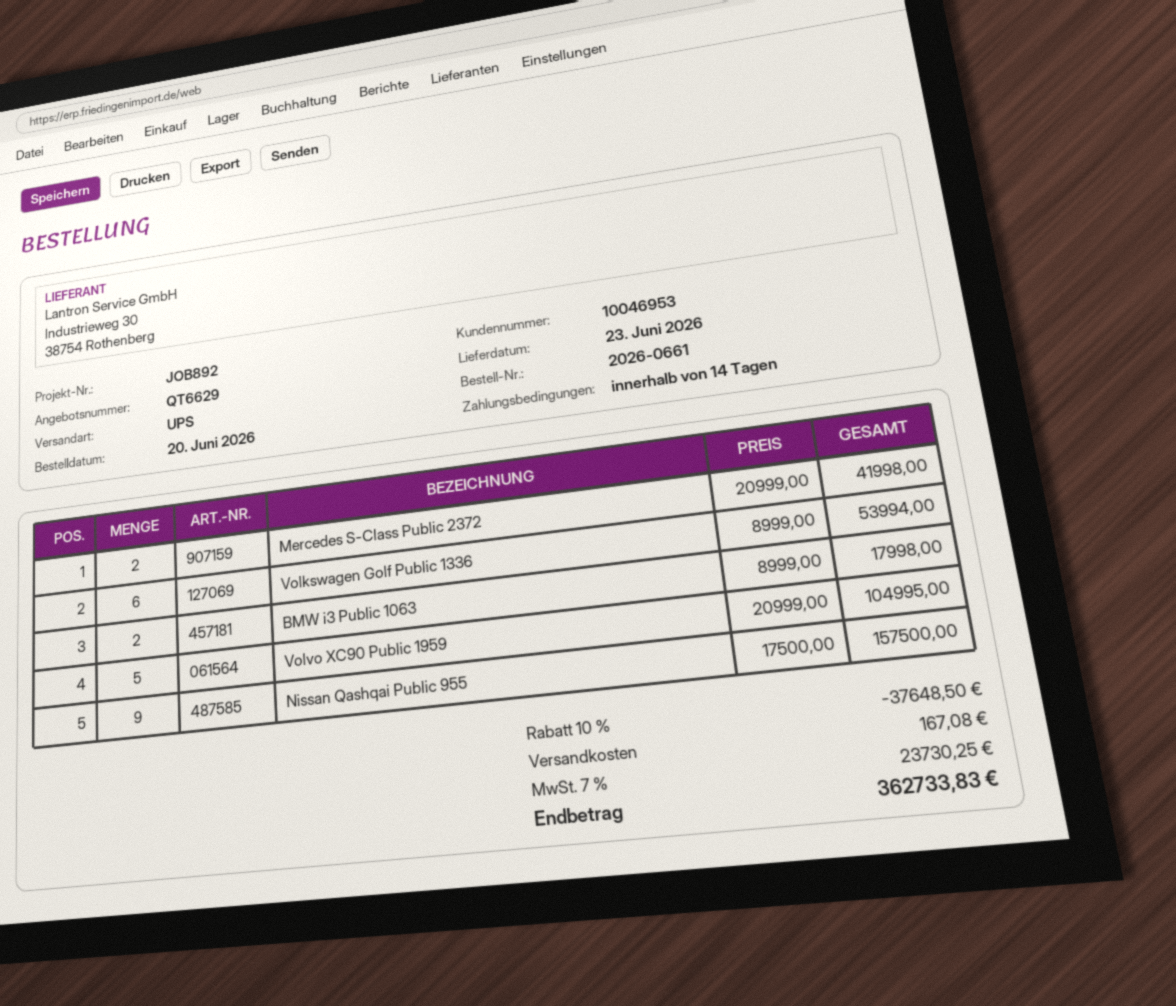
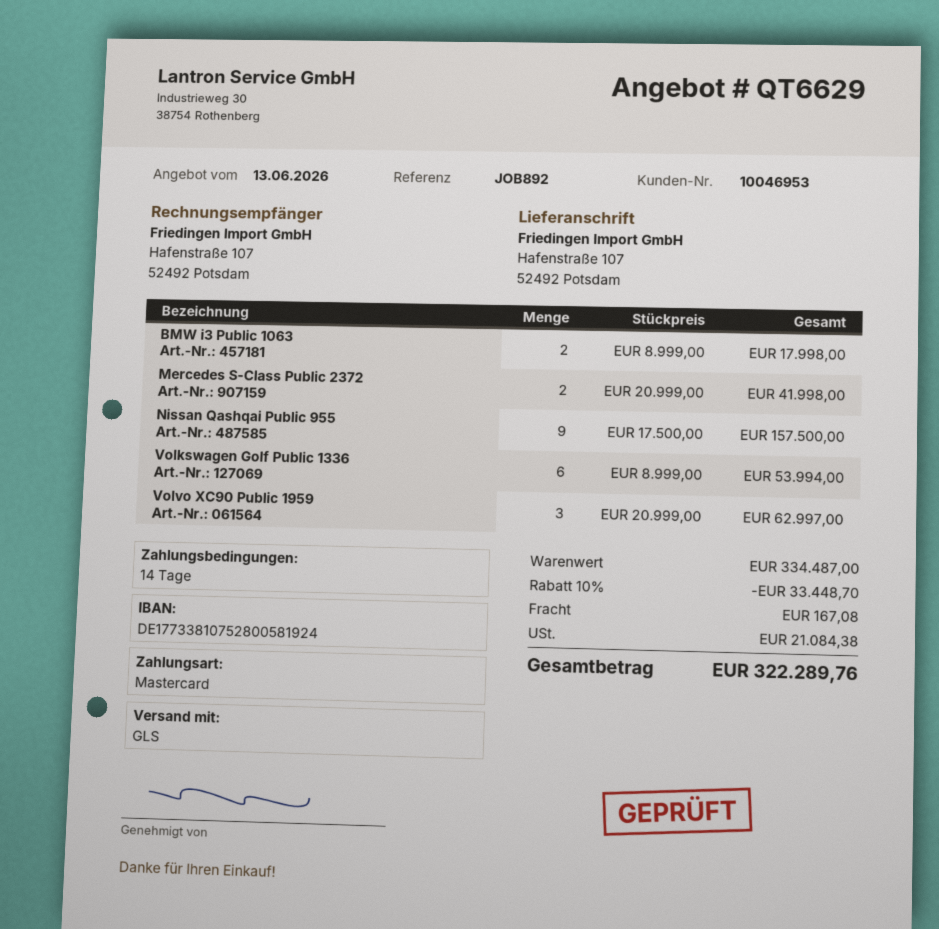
shipping method: UPS -> GLS
Volvo XC90 Public 1959: 5 x 20999.00 = 104995.00 -> 3 x 20999.00 = 62997.00
discount: 10% = 37648.50 -> 10% = 33448.70
tax: 23730.25 -> 21084.38
total: 362733.83 -> 322289.76

